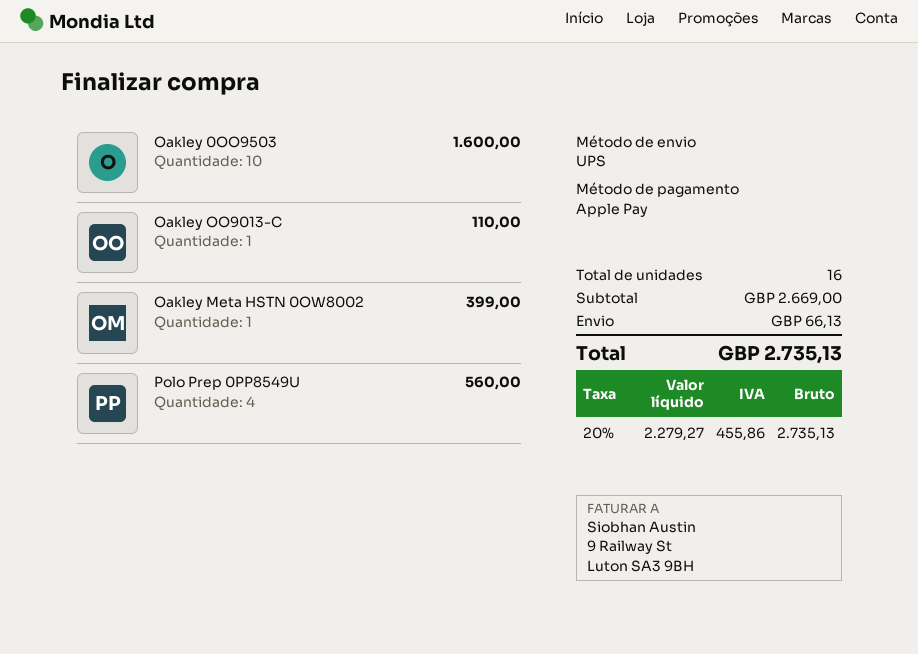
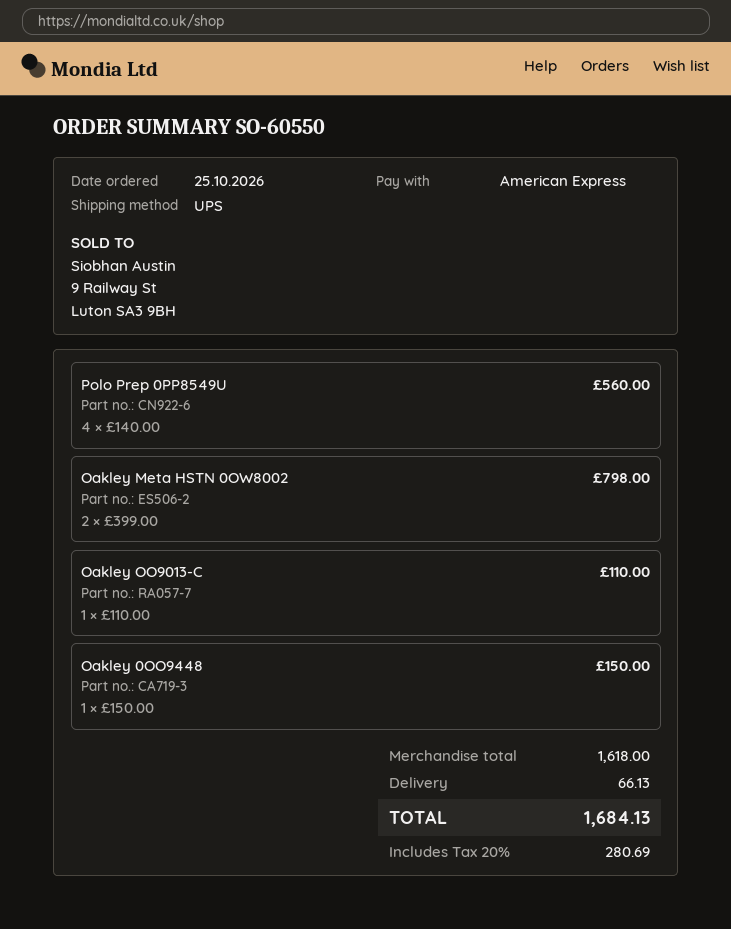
payment method: Apple Pay -> American Express
Oakley 0OO9503: 10 for 1600.00 -> none
Oakley Meta HSTN 0OW8002: 1 for 399.00 -> 2 for 798.00
Oakley 0OO9448: none -> 1 for 150.00
subtotal: 2669.00 -> 1618.00
tax: 20% = 455.86 -> 20% = 280.69
total: 2735.13 -> 1684.13

